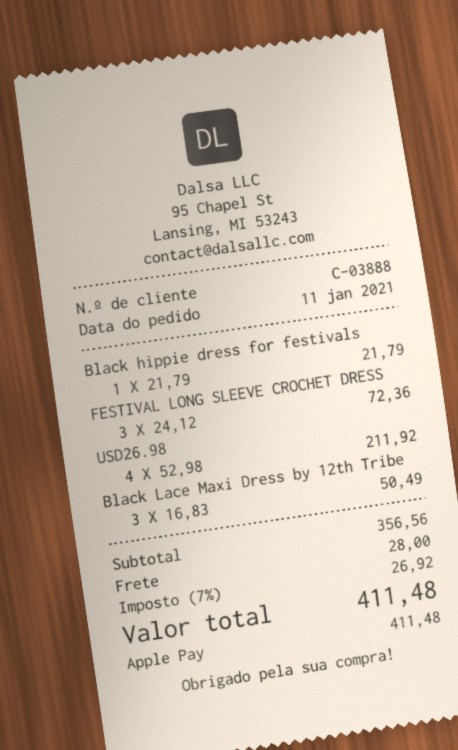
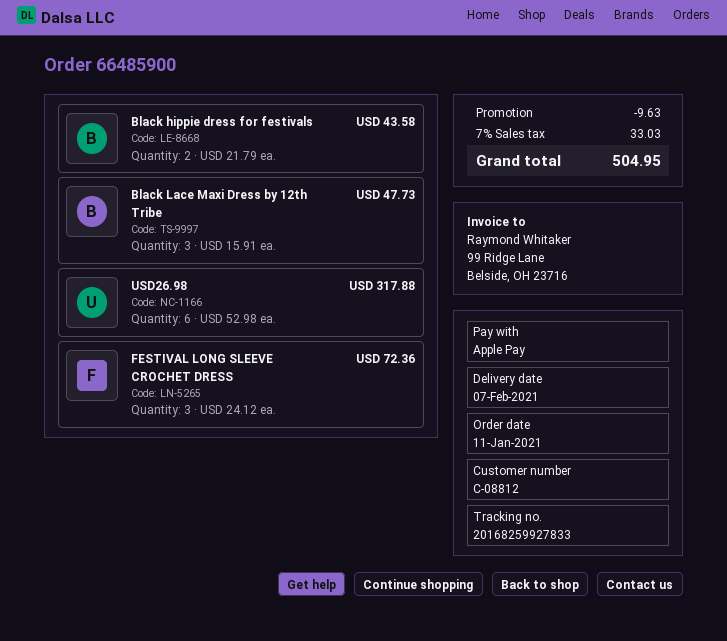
customer number: C-03888 -> C-08812
Black hippie dress for festivals: 1 x 21.79 = 21.79 -> 2 x 21.79 = 43.58
USD26.98: 4 x 52.98 = 211.92 -> 6 x 52.98 = 317.88
Black Lace Maxi Dress by 12th Tribe: 3 x 16.83 = 50.49 -> 3 x 15.91 = 47.73
discount: none -> 9.63
shipping: 28.00 -> none
tax: 7% = 26.92 -> 7% = 33.03
total: 411.48 -> 504.95

